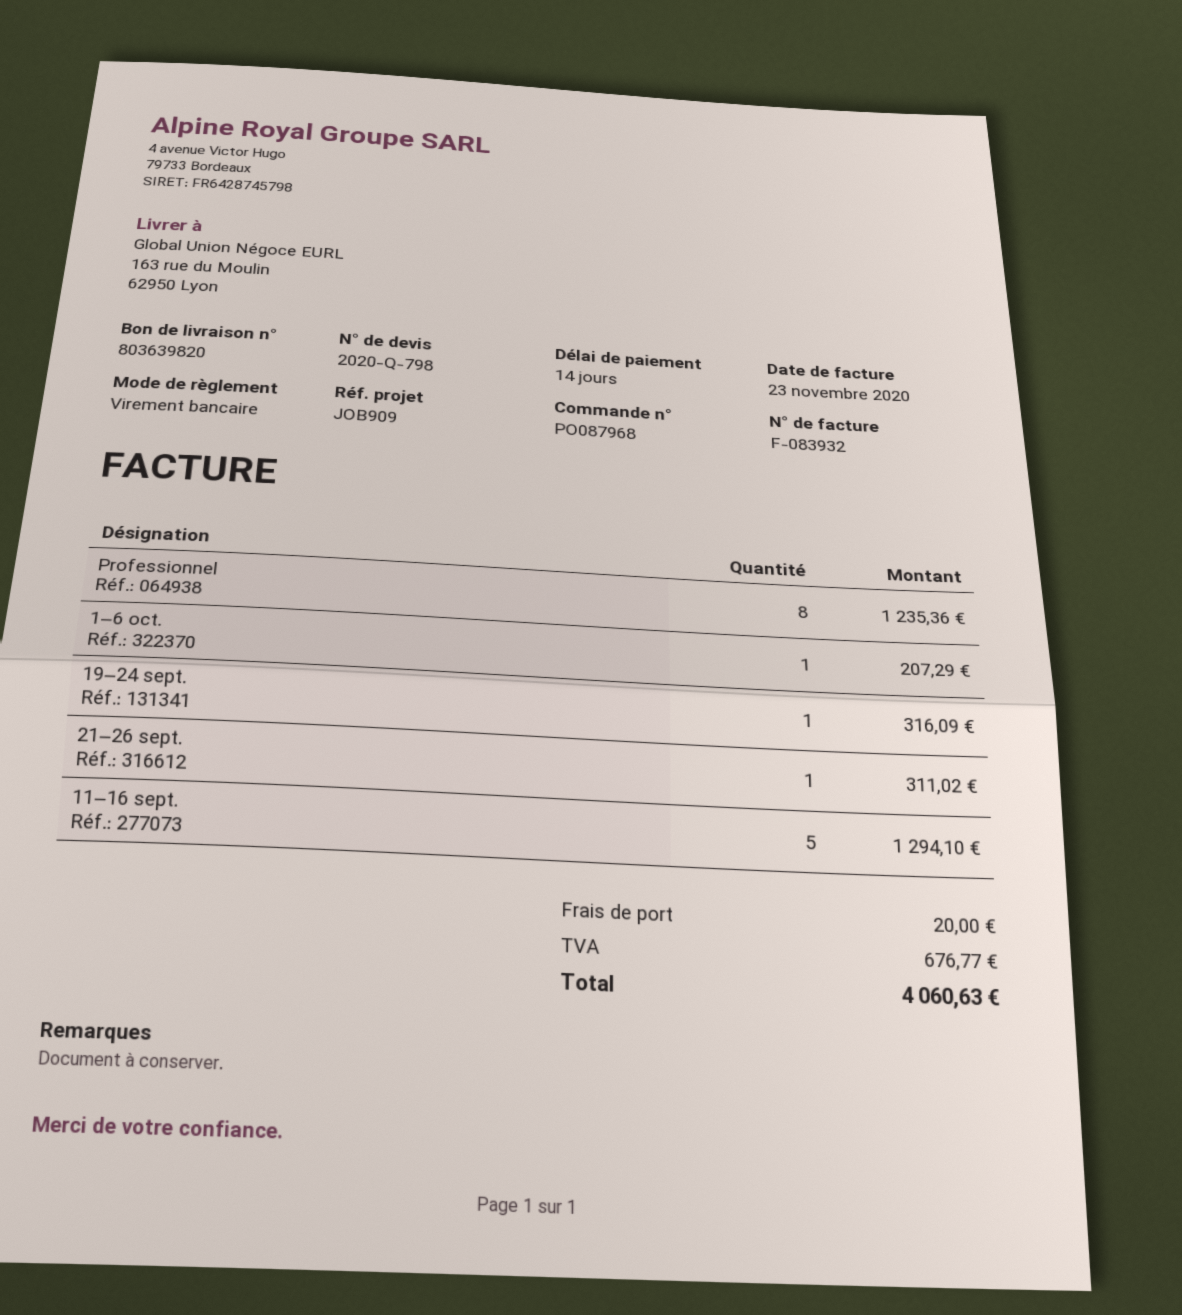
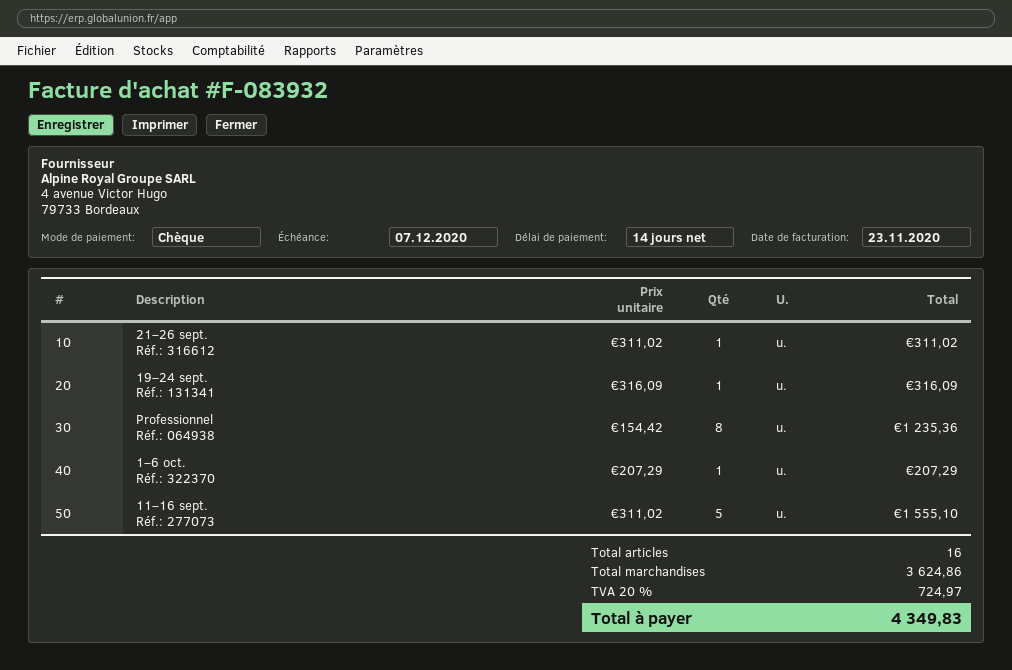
payment method: bank transfer -> cheque
11–16 sept.: 5 for 1294.10 -> 5 for 1555.10
shipping: 20.00 -> none
tax: 676.77 -> 724.97
total: 4060.63 -> 4349.83

